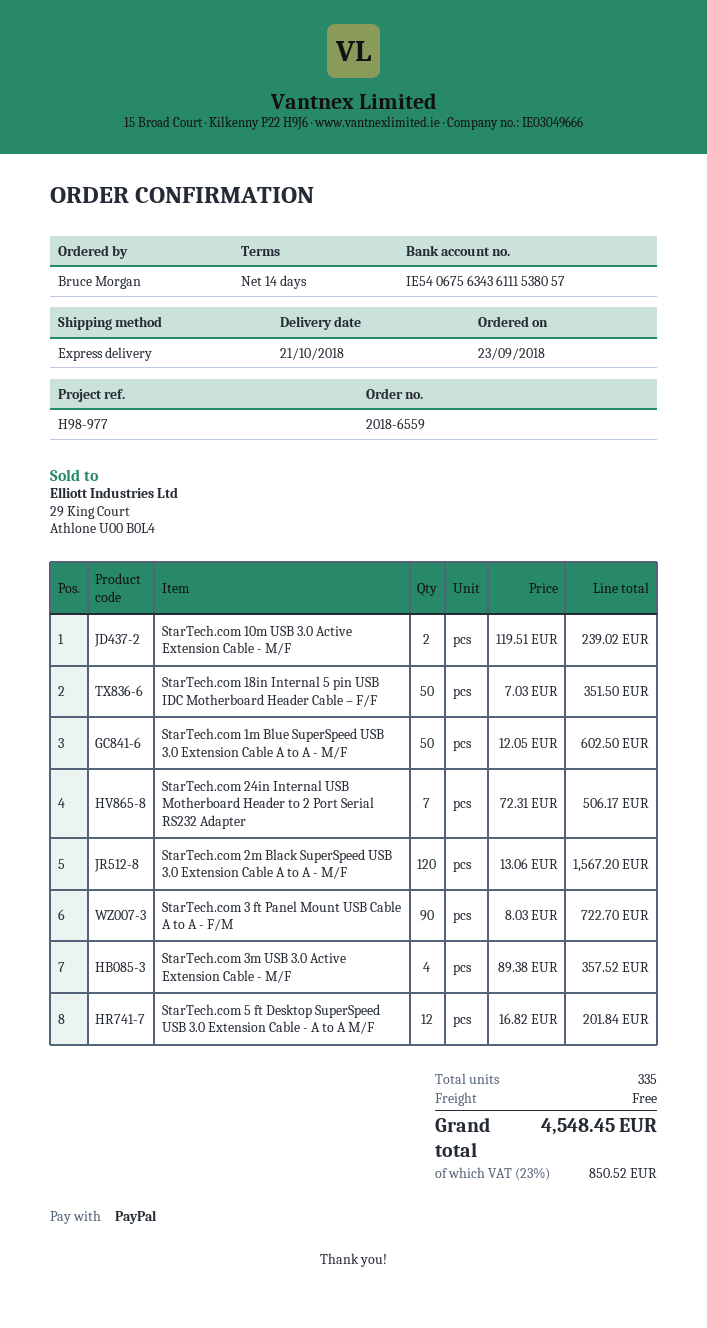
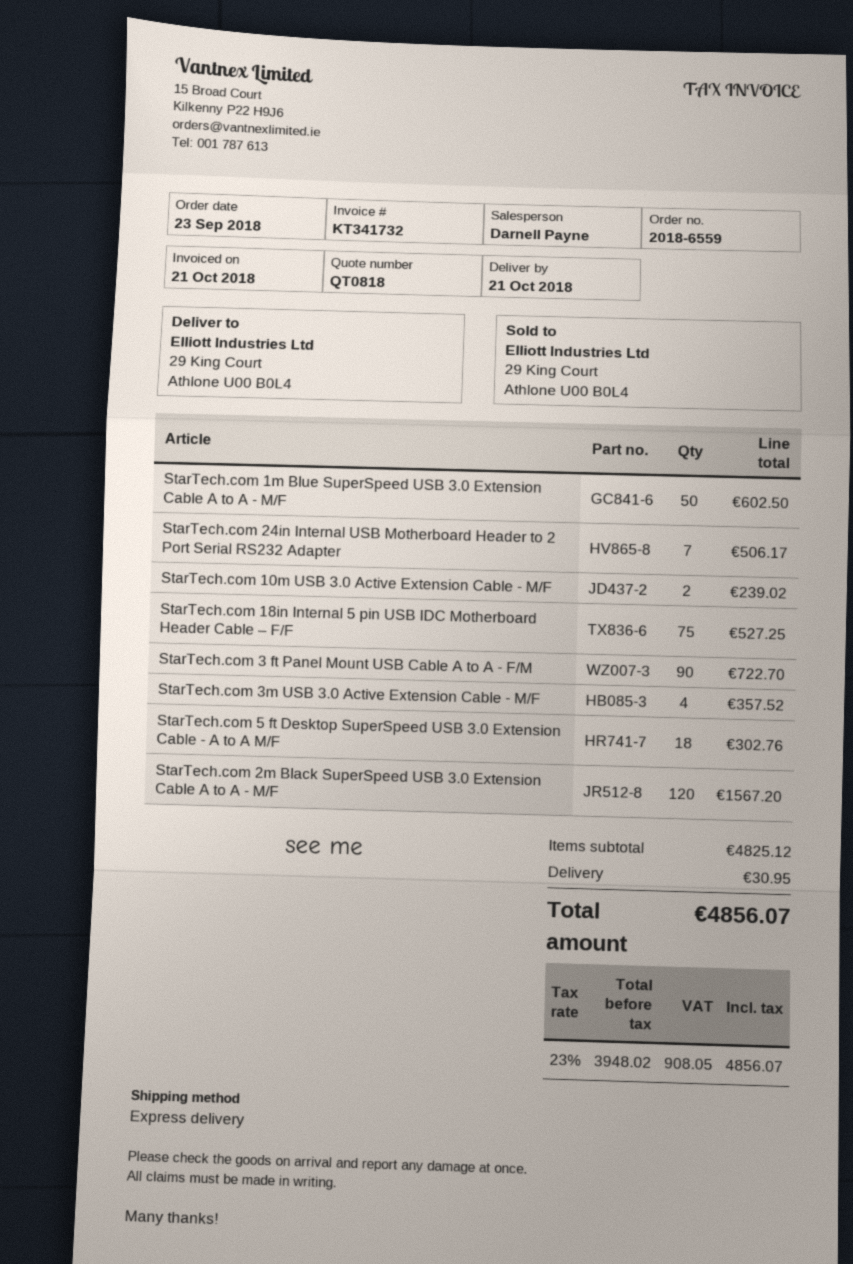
StarTech.com 18in Internal 5 pin USB IDC Motherboard Header Cable – F/F: 50 for 351.50 -> 75 for 527.25
StarTech.com 5 ft Desktop SuperSpeed USB 3.0 Extension Cable - A to A M/F: 12 for 201.84 -> 18 for 302.76
shipping: 0.00 -> 30.95
tax: 23% = 850.52 -> 23% = 908.05
total: 4548.45 -> 4856.07

